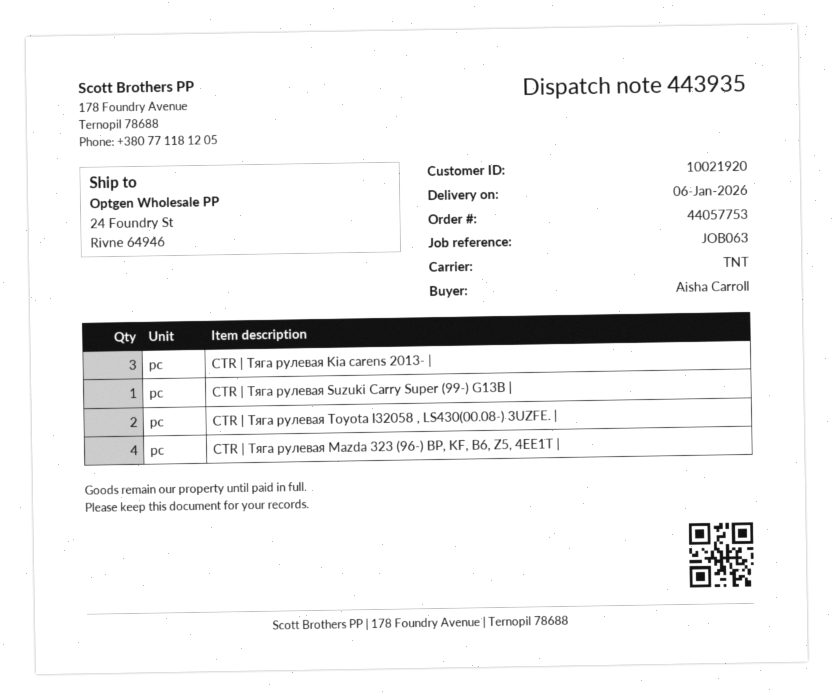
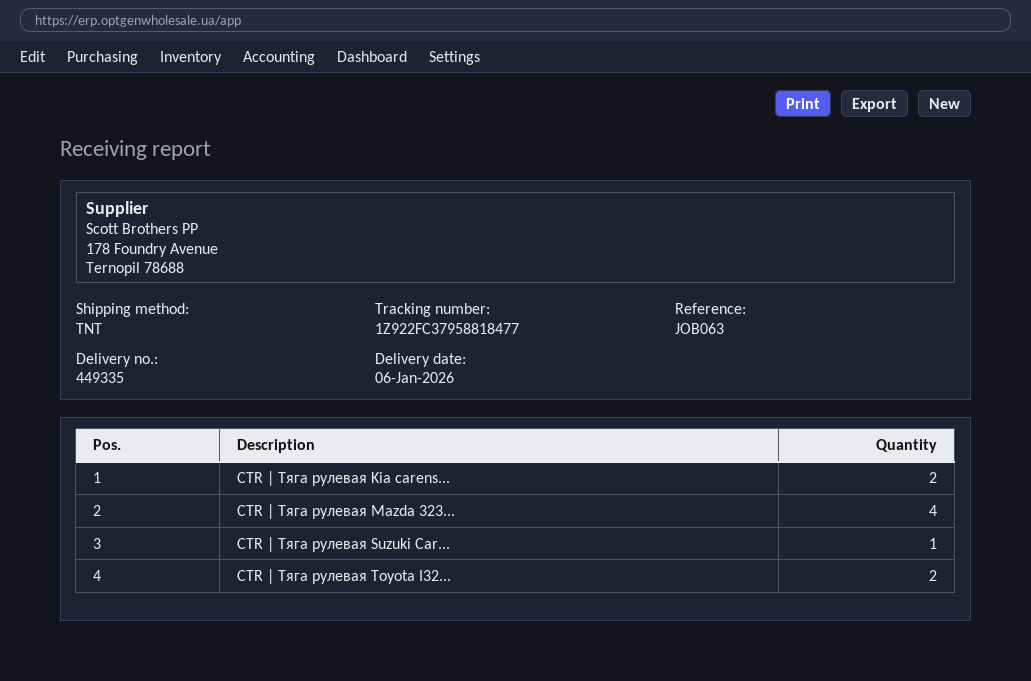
delivery note number: 443935 -> 449335
CTR | Тяга рулевая Kia carens 2013- |: 3 -> 2

